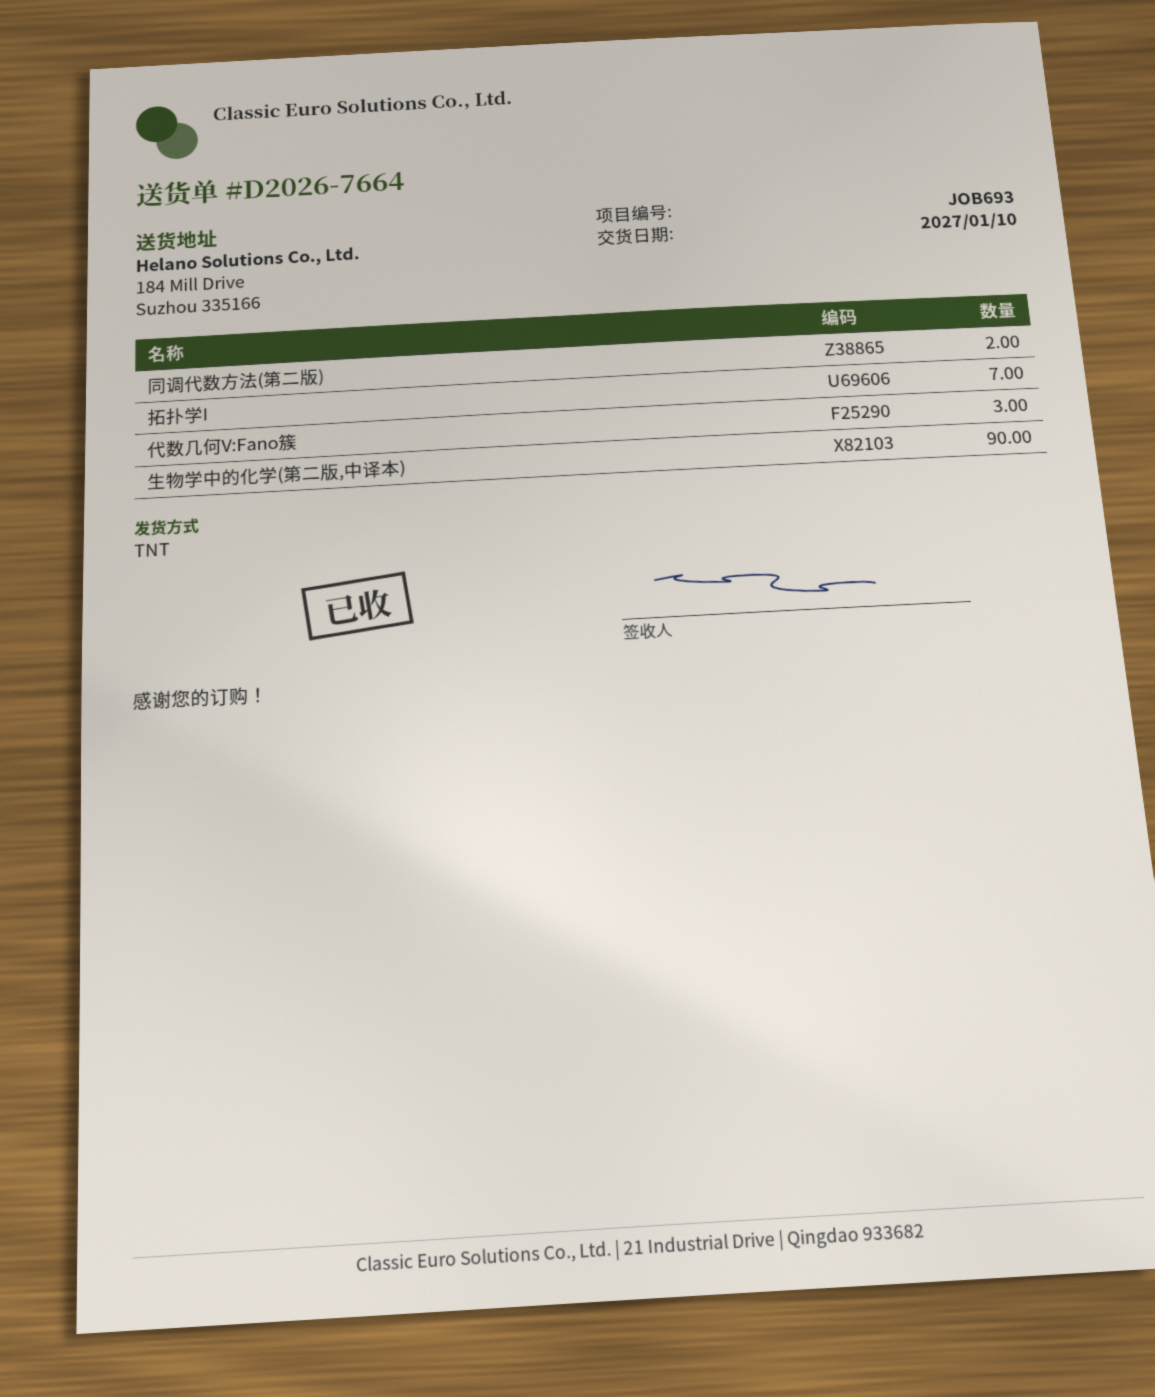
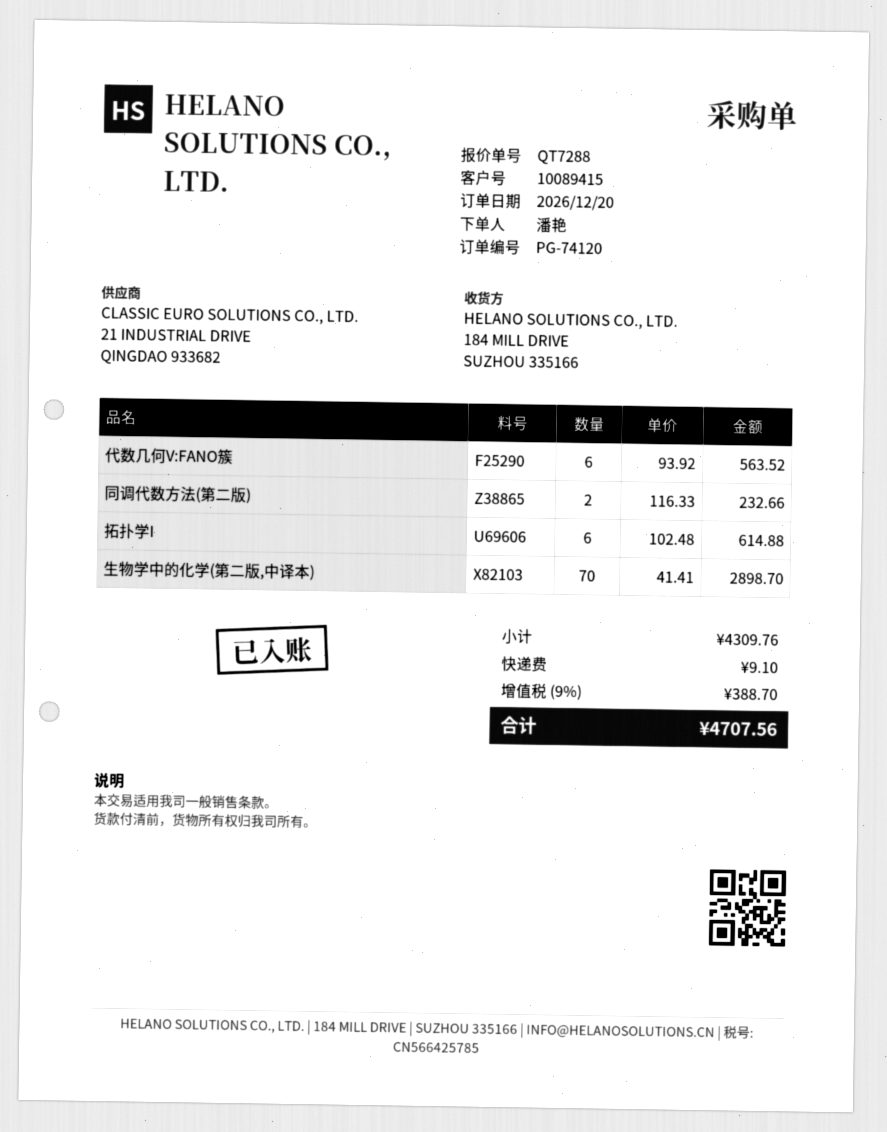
拓扑学I: 7 -> 6
代数几何V:Fano簇: 3 -> 6
生物学中的化学(第二版,中译本): 90 -> 70

